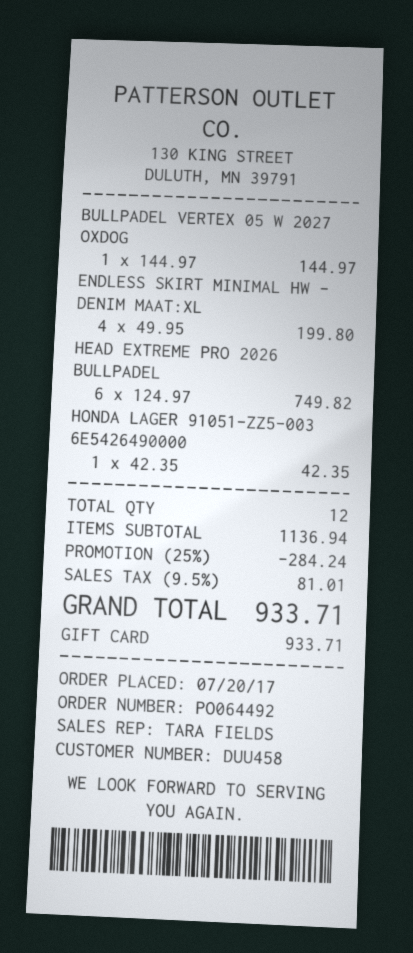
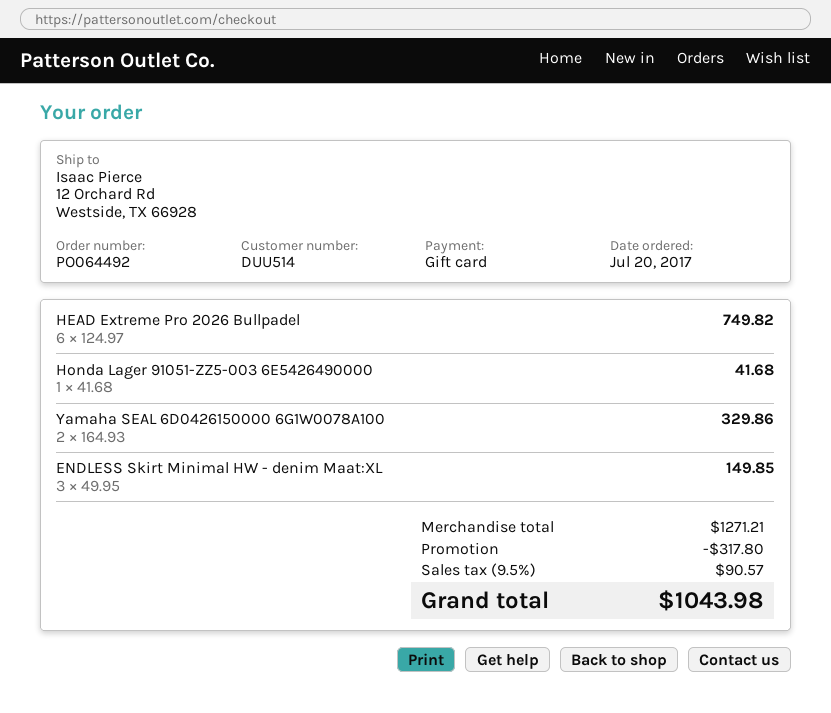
customer number: DUU458 -> DUU514
BULLPADEL VERTEX 05 W 2027 OXDOG: 1 x 144.97 = 144.97 -> none
ENDLESS SKIRT MINIMAL HW - DENIM MAAT:XL: 4 x 49.95 = 199.80 -> 3 x 49.95 = 149.85
HONDA LAGER 91051-ZZ5-003 6E5426490000: 1 x 42.35 = 42.35 -> 1 x 41.68 = 41.68
Yamaha SEAL 6D0426150000 6G1W0078A100: none -> 2 x 164.93 = 329.86
subtotal: 1136.94 -> 1271.21
discount: 284.24 -> 317.80
tax: 9.5% = 81.01 -> 9.5% = 90.57
total: 933.71 -> 1043.98

